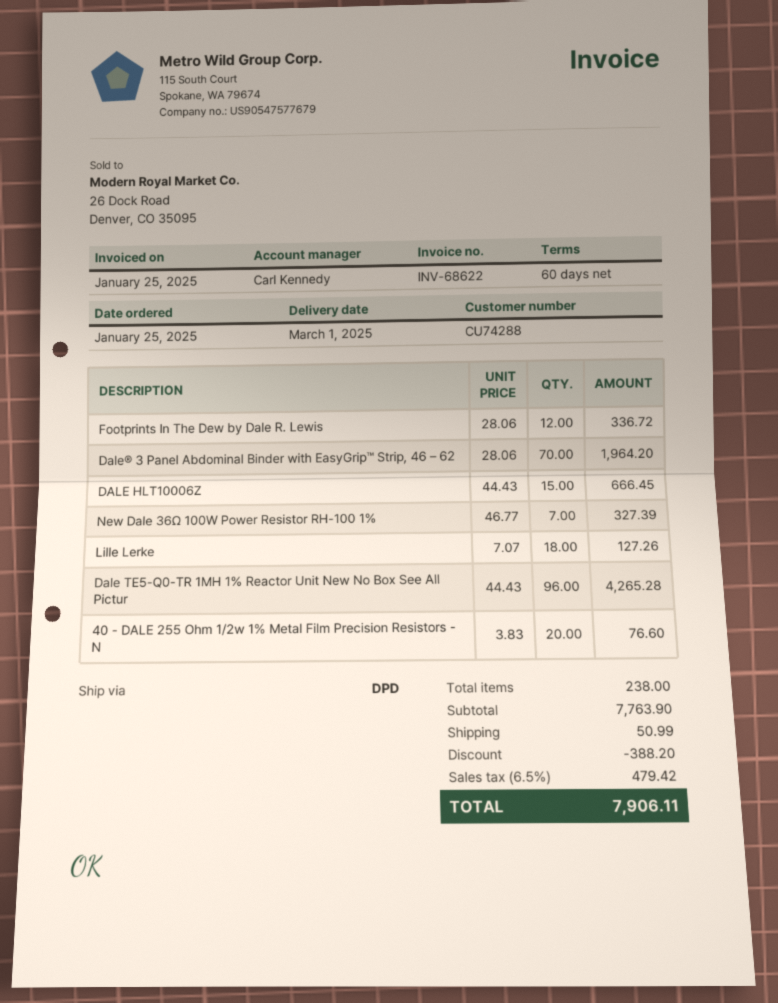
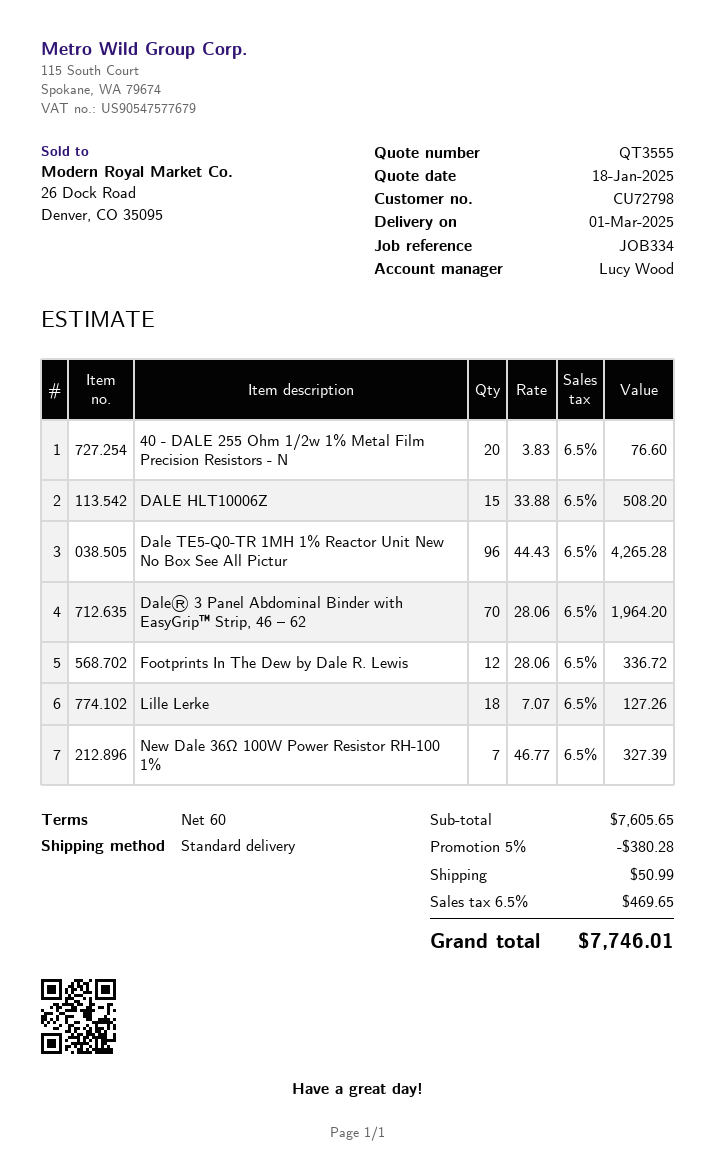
customer number: CU74288 -> CU72798
sales rep: Carl Kennedy -> Lucy Wood
shipping method: DPD -> standard
DALE HLT10006Z: 15 x 44.43 = 666.45 -> 15 x 33.88 = 508.20
subtotal: 7763.90 -> 7605.65
discount: 388.20 -> 380.28
tax: 6.5% = 479.42 -> 6.5% = 469.65
total: 7906.11 -> 7746.01

